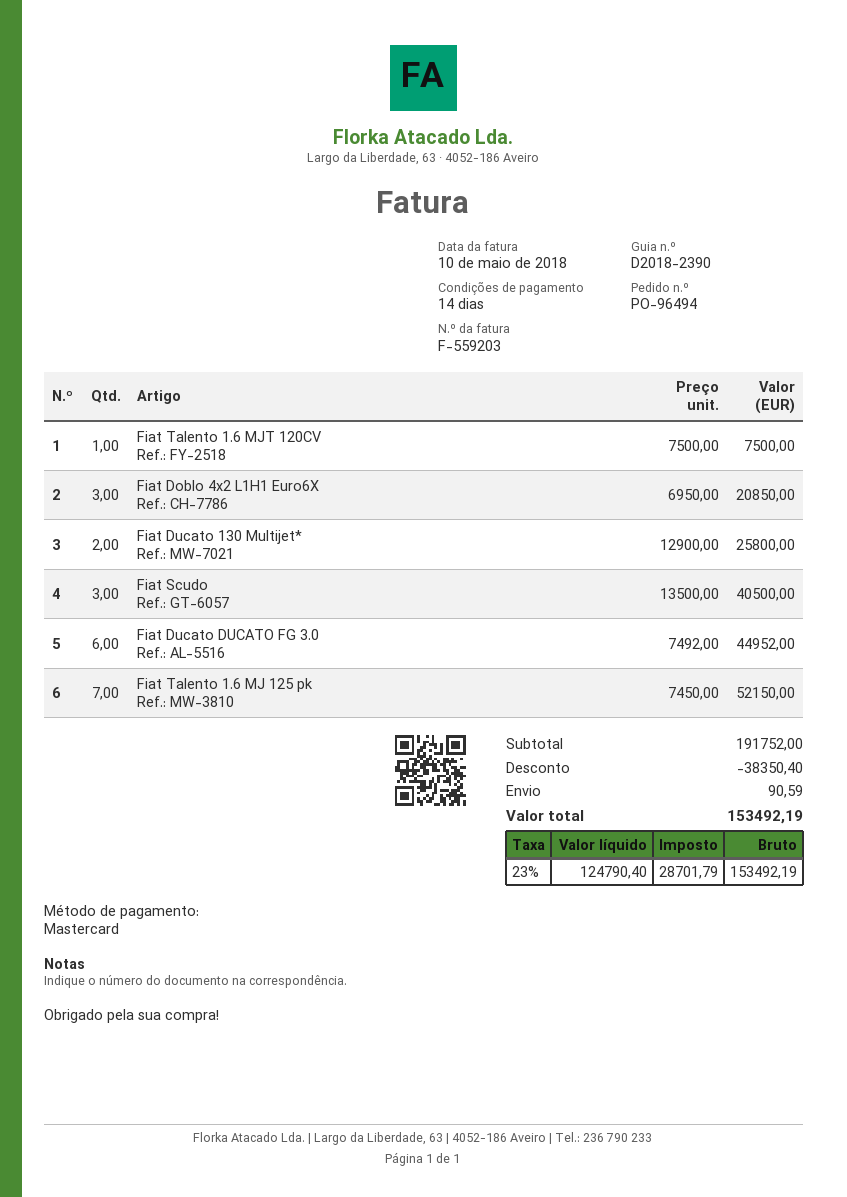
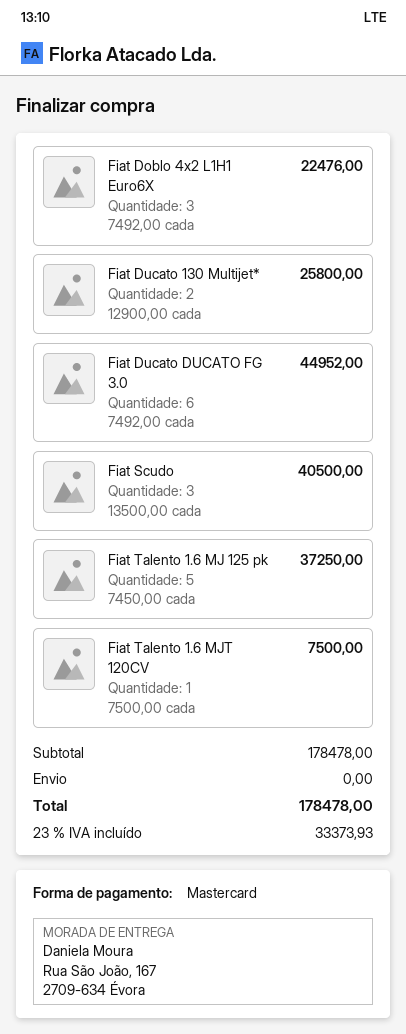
Fiat Doblo 4x2 L1H1 Euro6X: 3 x 6950.00 = 20850.00 -> 3 x 7492.00 = 22476.00
Fiat Talento 1.6 MJ 125 pk: 7 x 7450.00 = 52150.00 -> 5 x 7450.00 = 37250.00
subtotal: 191752.00 -> 178478.00
discount: 38350.40 -> none
shipping: 90.59 -> 0.00
tax: 23% = 28701.79 -> 23% = 33373.93
total: 153492.19 -> 178478.00

